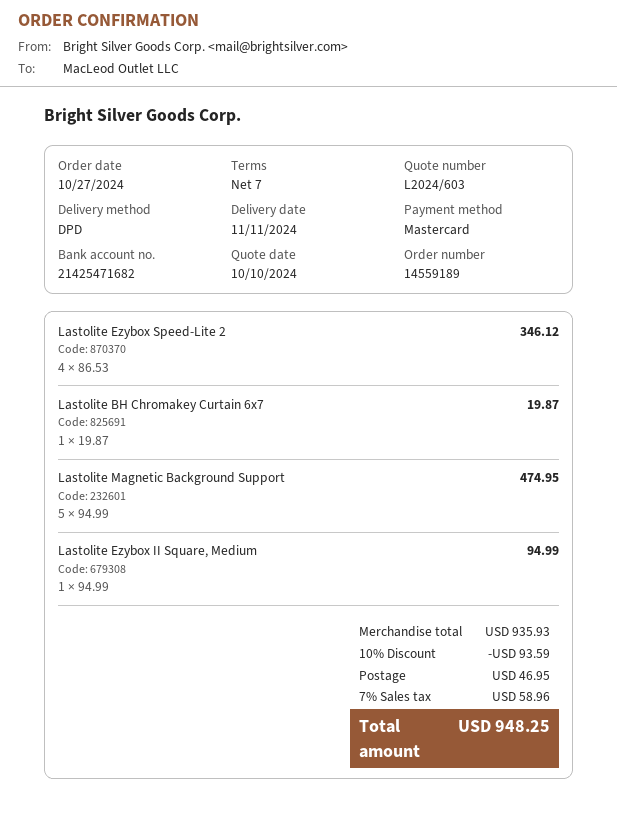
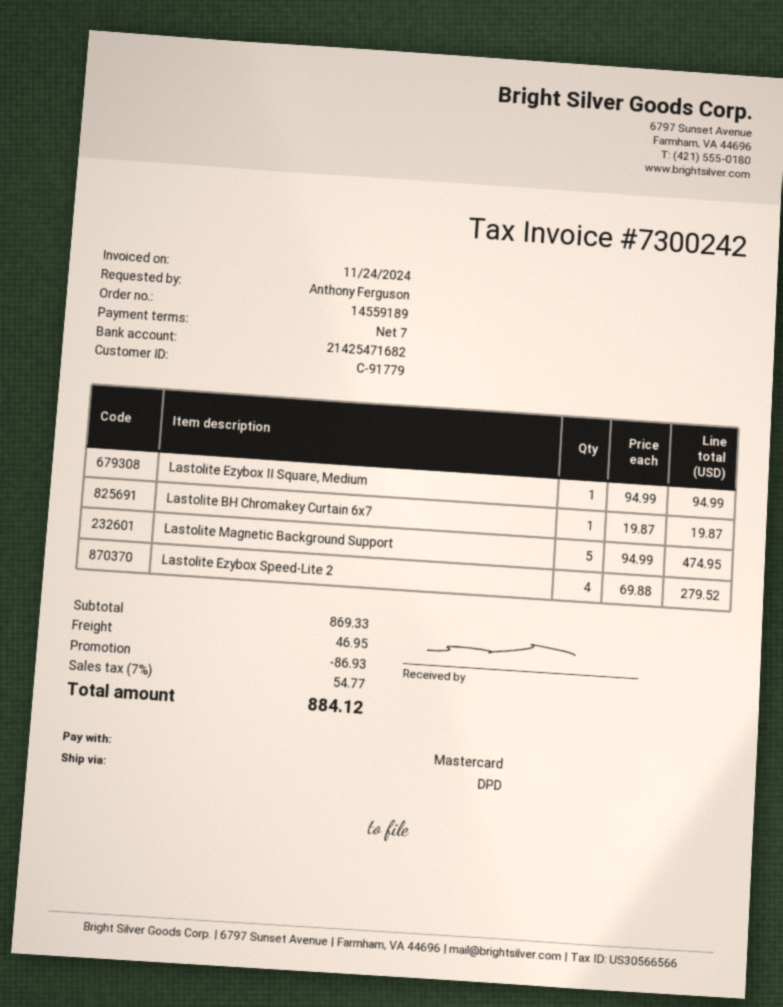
Lastolite Ezybox Speed-Lite 2: 4 x 86.53 = 346.12 -> 4 x 69.88 = 279.52
subtotal: 935.93 -> 869.33
discount: 93.59 -> 86.93
tax: 7% = 58.96 -> 7% = 54.77
total: 948.25 -> 884.12

